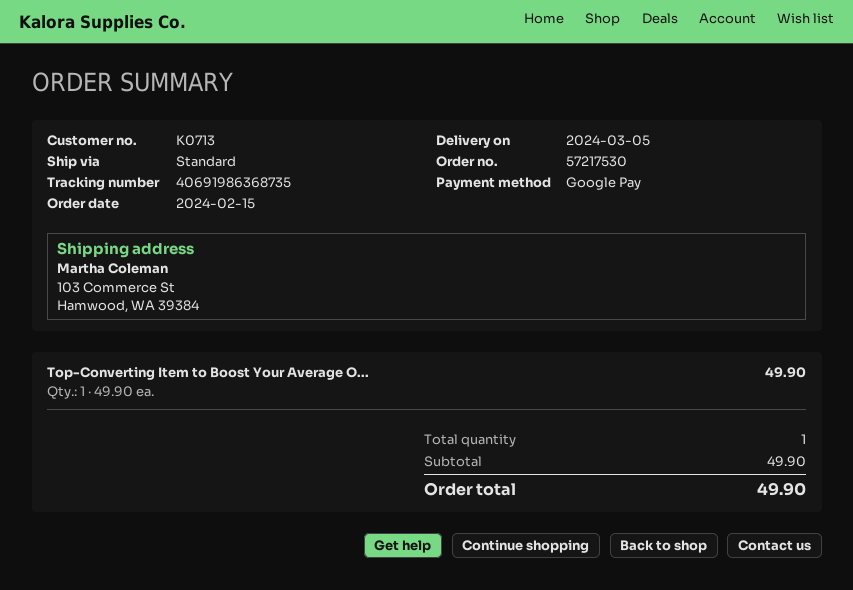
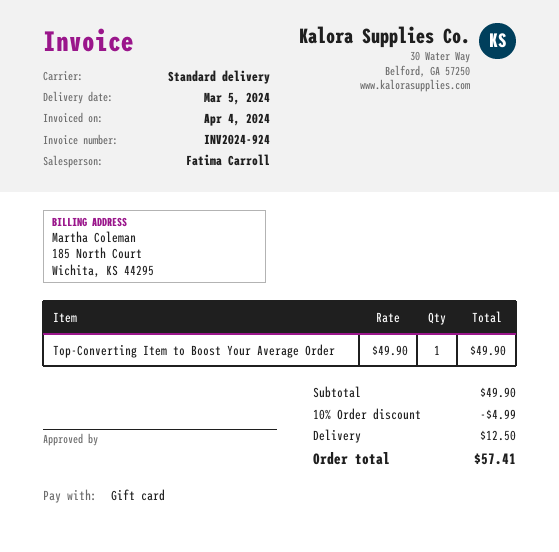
payment method: Google Pay -> gift card
discount: none -> 10% = 4.99
shipping: none -> 12.50
total: 49.90 -> 57.41

